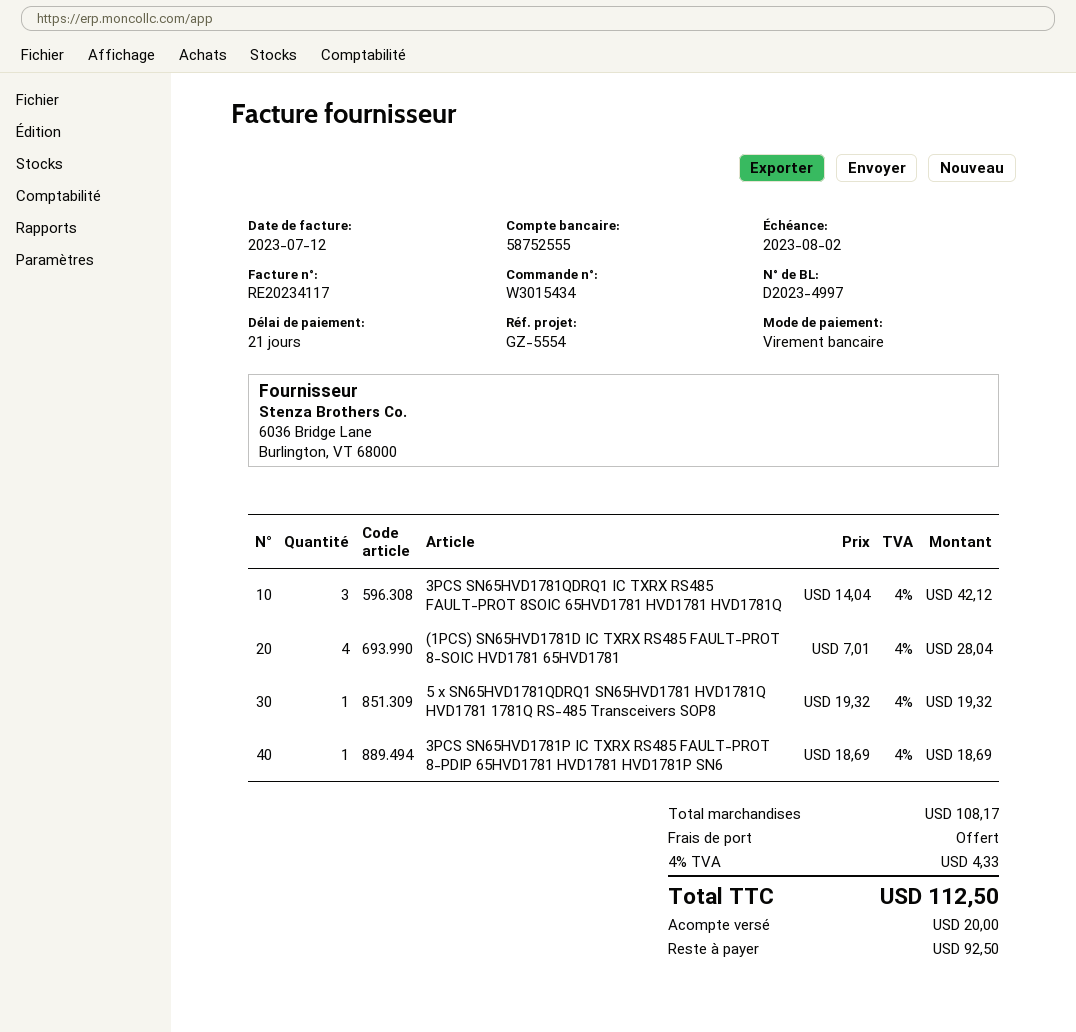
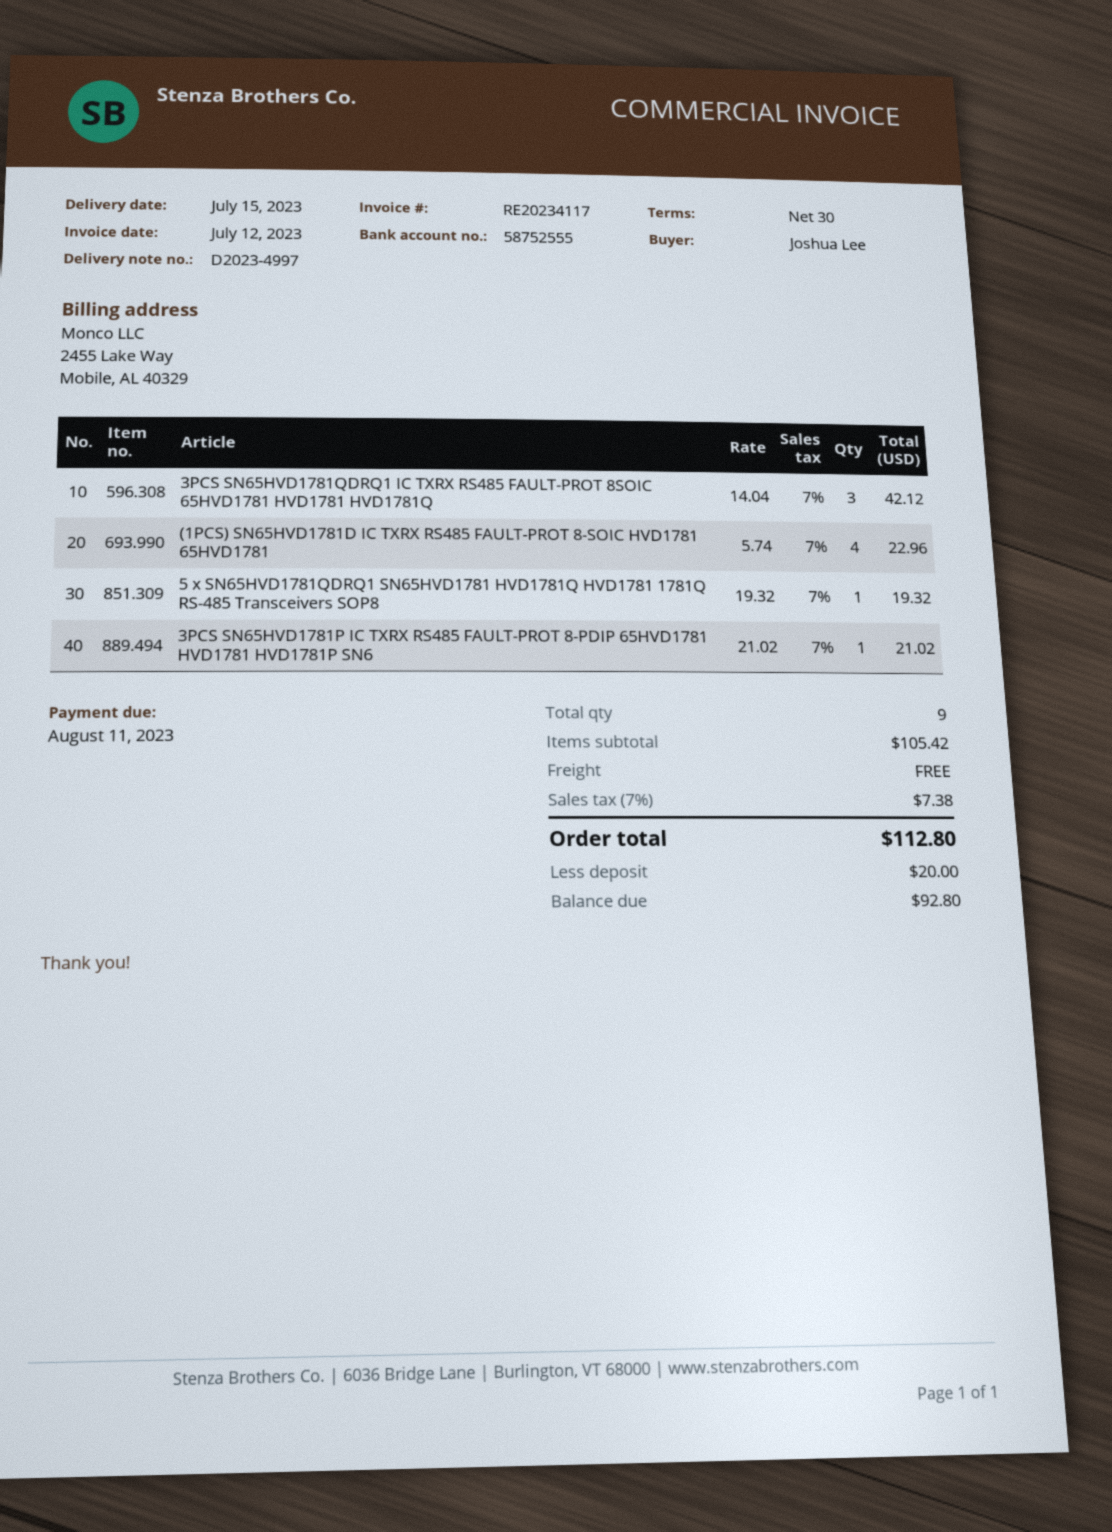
payment terms: 21 days -> 30 days
due date: 2023-08-02 -> 2023-08-11
(1PCS) SN65HVD1781D IC TXRX RS485 FAULT-PROT 8-SOIC HVD1781 65HVD1781: 4 x 7.01 = 28.04 -> 4 x 5.74 = 22.96
3PCS SN65HVD1781P IC TXRX RS485 FAULT-PROT 8-PDIP 65HVD1781 HVD1781 HVD1781P SN6: 1 x 18.69 = 18.69 -> 1 x 21.02 = 21.02
subtotal: 108.17 -> 105.42
tax: 4% = 4.33 -> 7% = 7.38
total: 112.50 -> 112.80
balance: 92.50 -> 92.80

